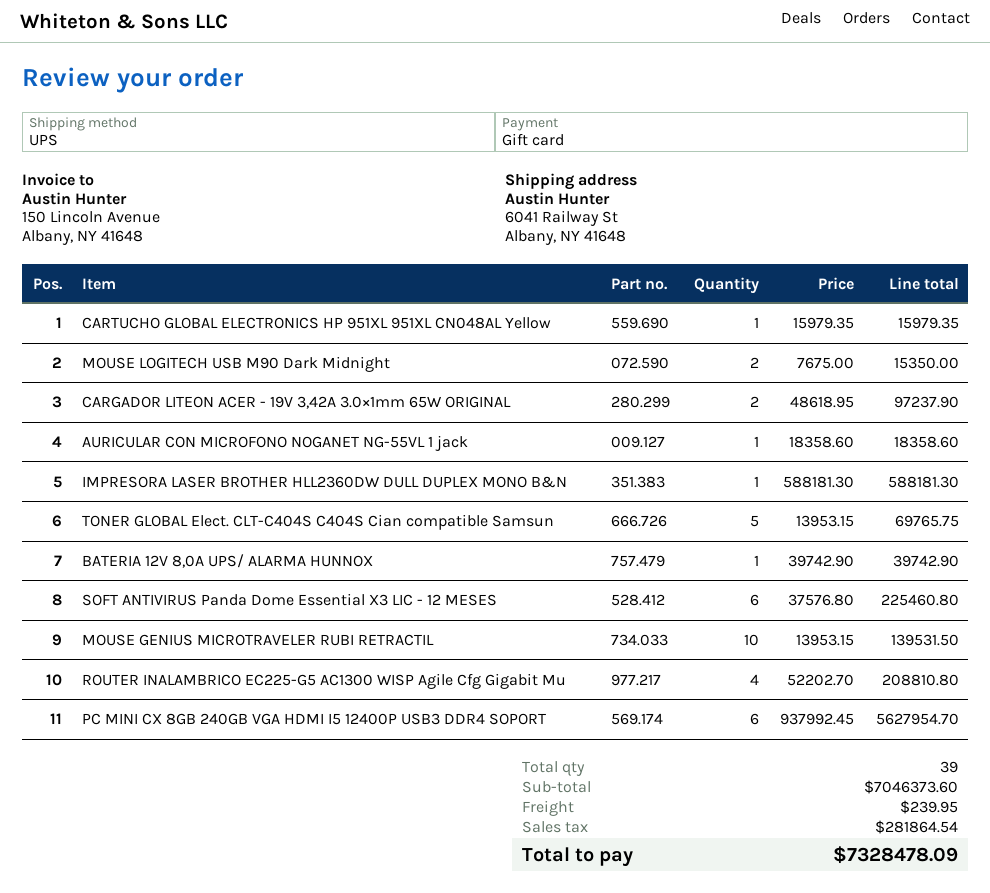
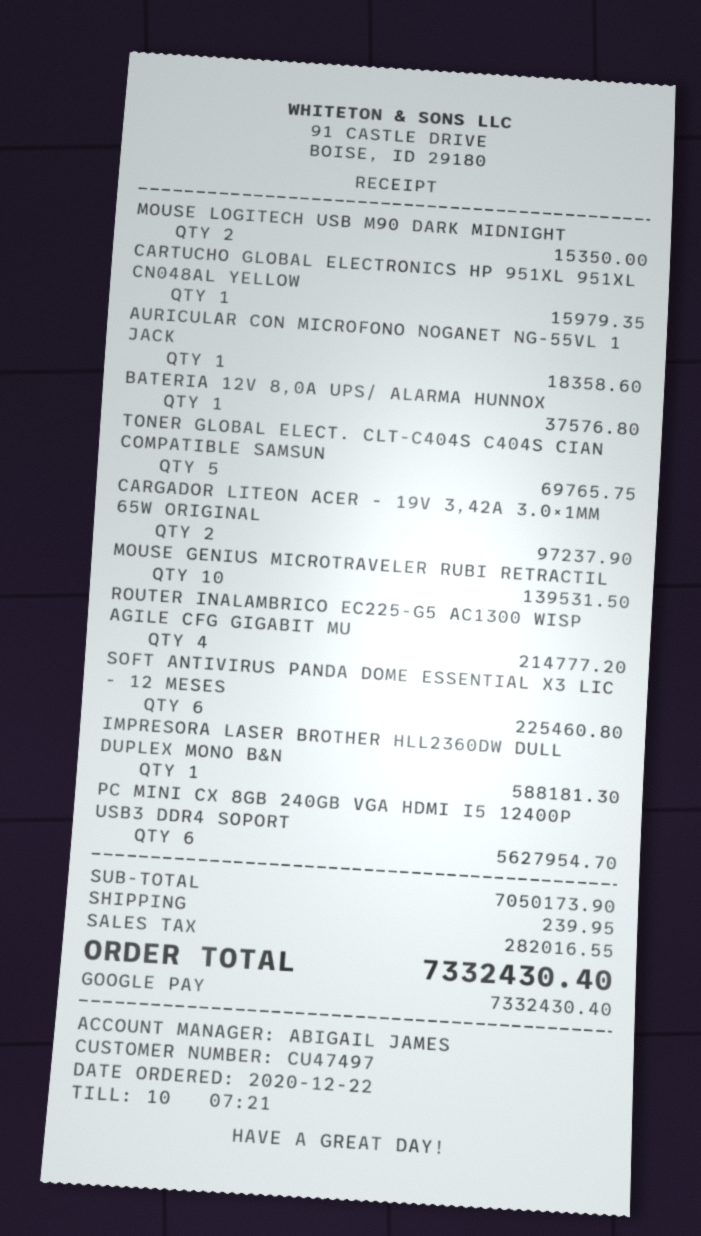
payment method: gift card -> Google Pay
BATERIA 12V 8,0A UPS/ ALARMA HUNNOX: 1 for 39742.90 -> 1 for 37576.80
ROUTER INALAMBRICO EC225-G5 AC1300 WISP Agile Cfg Gigabit Mu: 4 for 208810.80 -> 4 for 214777.20
subtotal: 7046373.60 -> 7050173.90
tax: 281864.54 -> 282016.55
total: 7328478.09 -> 7332430.40

